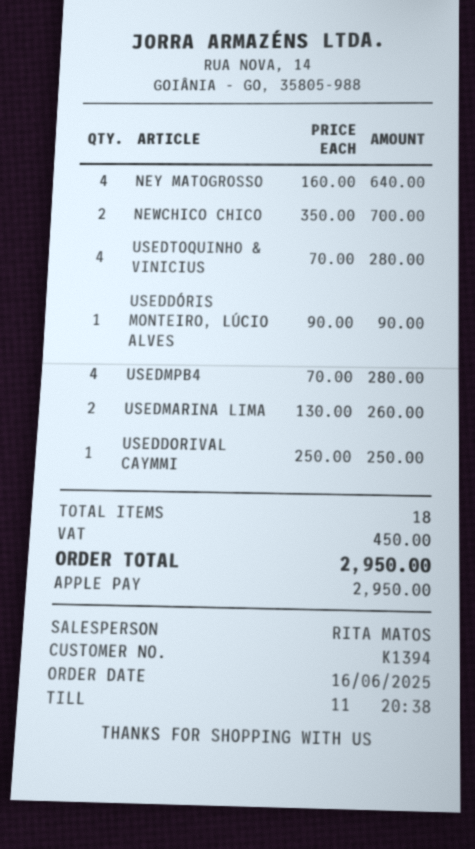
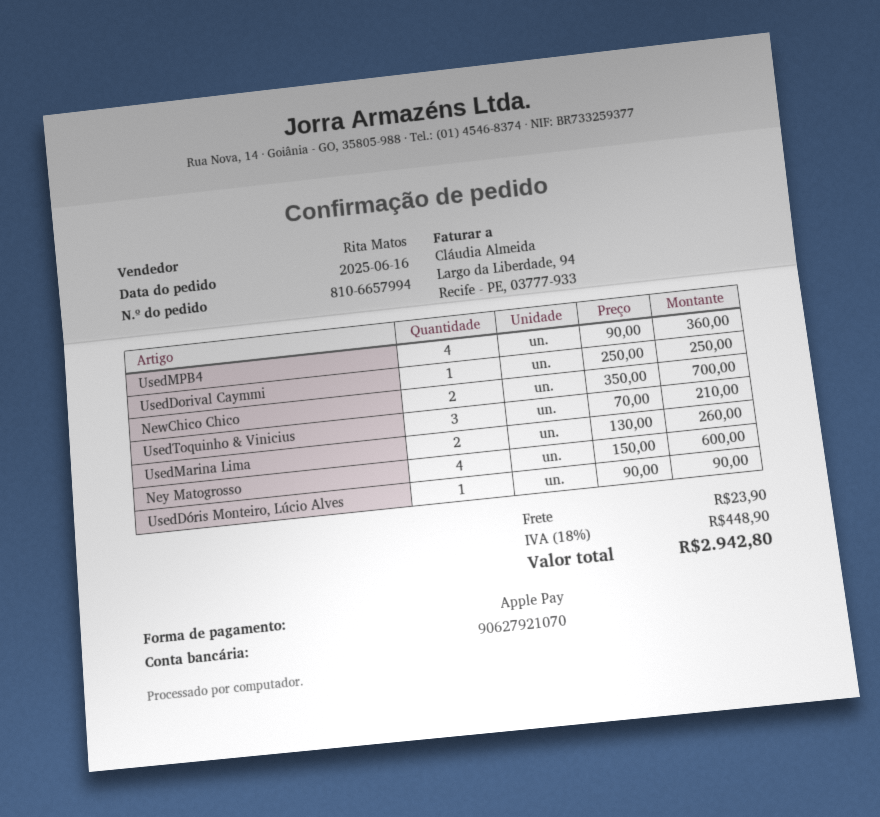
NEY MATOGROSSO: 4 x 160.00 = 640.00 -> 4 x 150.00 = 600.00
USEDTOQUINHO & VINICIUS: 4 x 70.00 = 280.00 -> 3 x 70.00 = 210.00
USEDMPB4: 4 x 70.00 = 280.00 -> 4 x 90.00 = 360.00
shipping: none -> 23.90
tax: 450.00 -> 448.90
total: 2950.00 -> 2942.80

